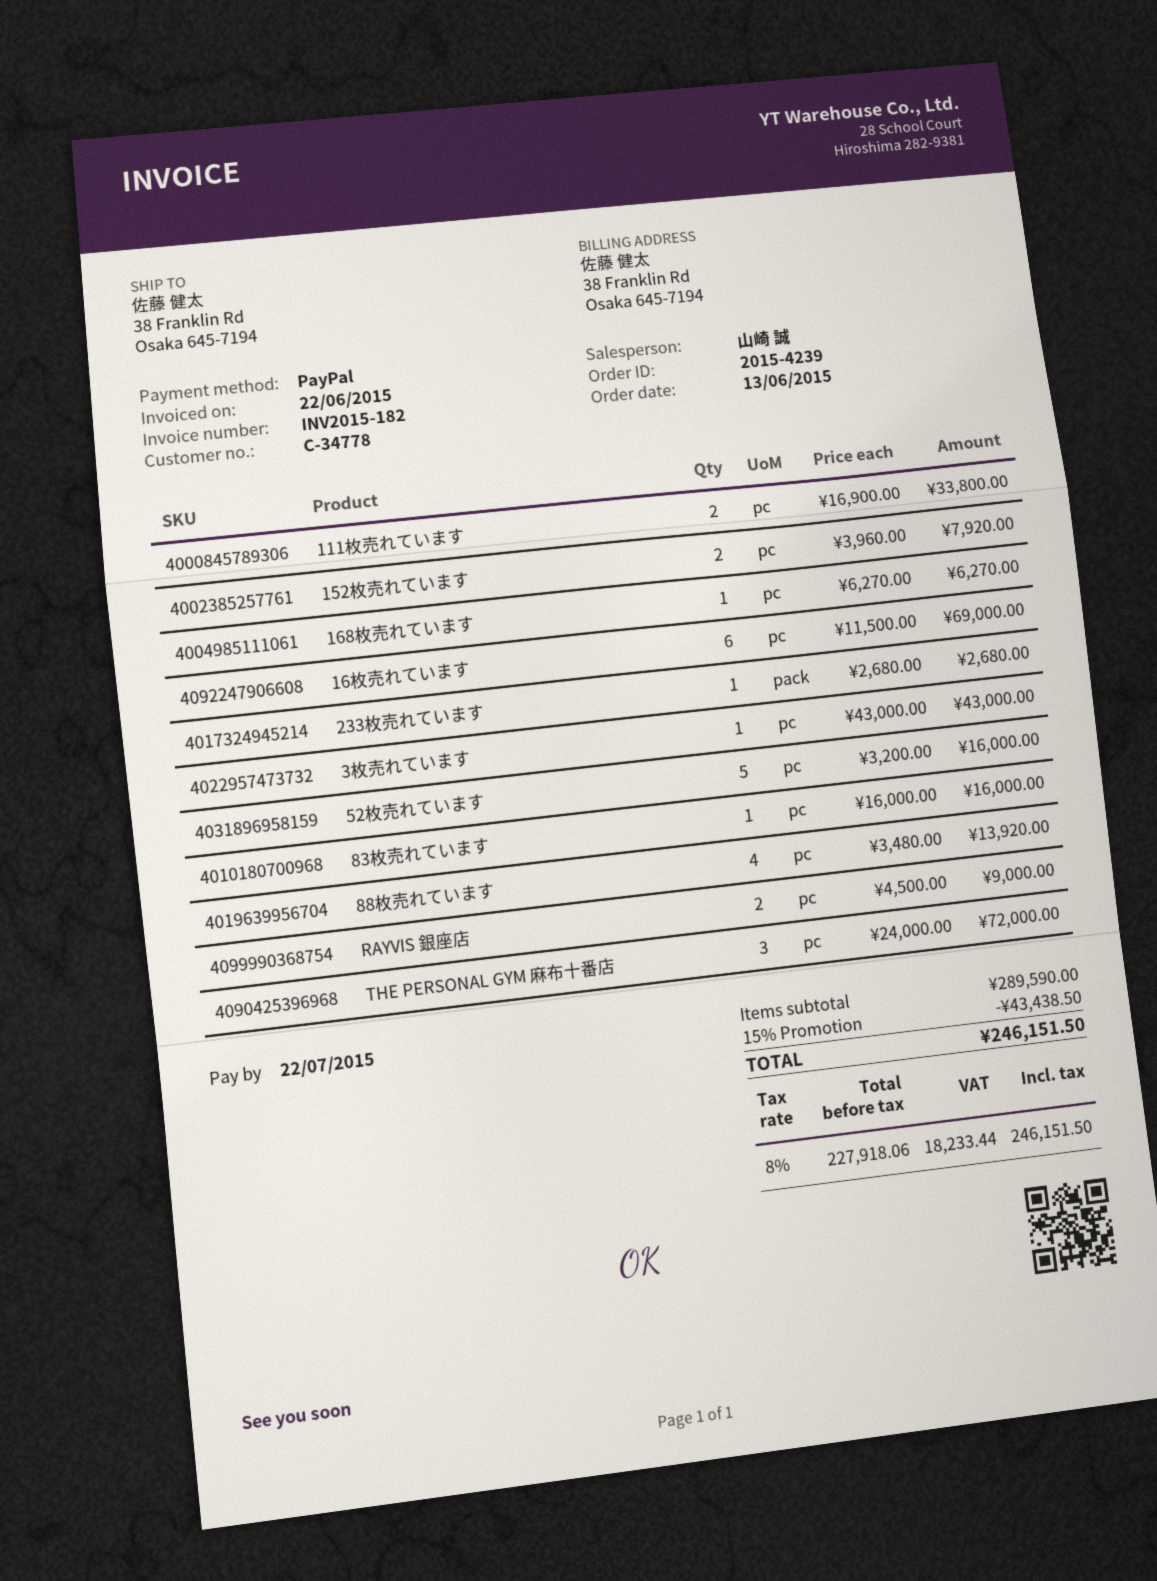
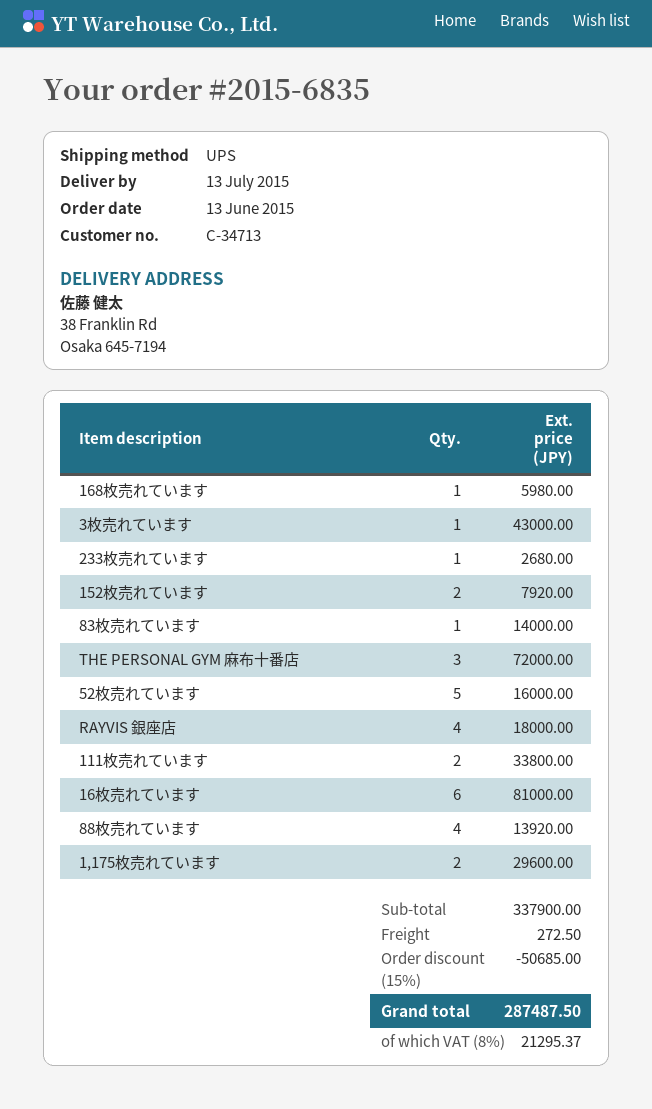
order number: 2015-4239 -> 2015-6835
customer number: C-34778 -> C-34713
168枚売れています: 1 for 6270.00 -> 1 for 5980.00
16枚売れています: 6 for 69000.00 -> 6 for 81000.00
83枚売れています: 1 for 16000.00 -> 1 for 14000.00
RAYVIS 銀座店: 2 for 9000.00 -> 4 for 18000.00
1,175枚売れています: none -> 2 for 29600.00
subtotal: 289590.00 -> 337900.00
discount: 15% = 43438.50 -> 15% = 50685.00
shipping: none -> 272.50
tax: 8% = 18233.44 -> 8% = 21295.37
total: 246151.50 -> 287487.50

